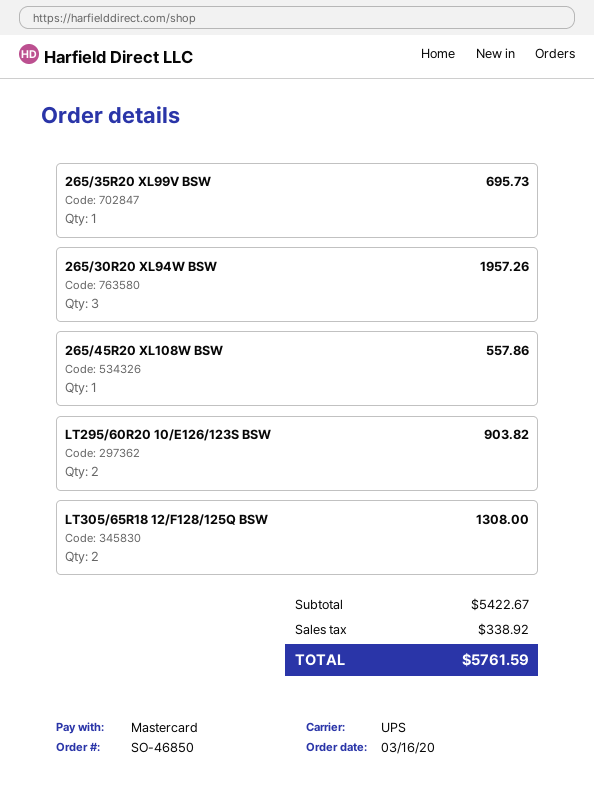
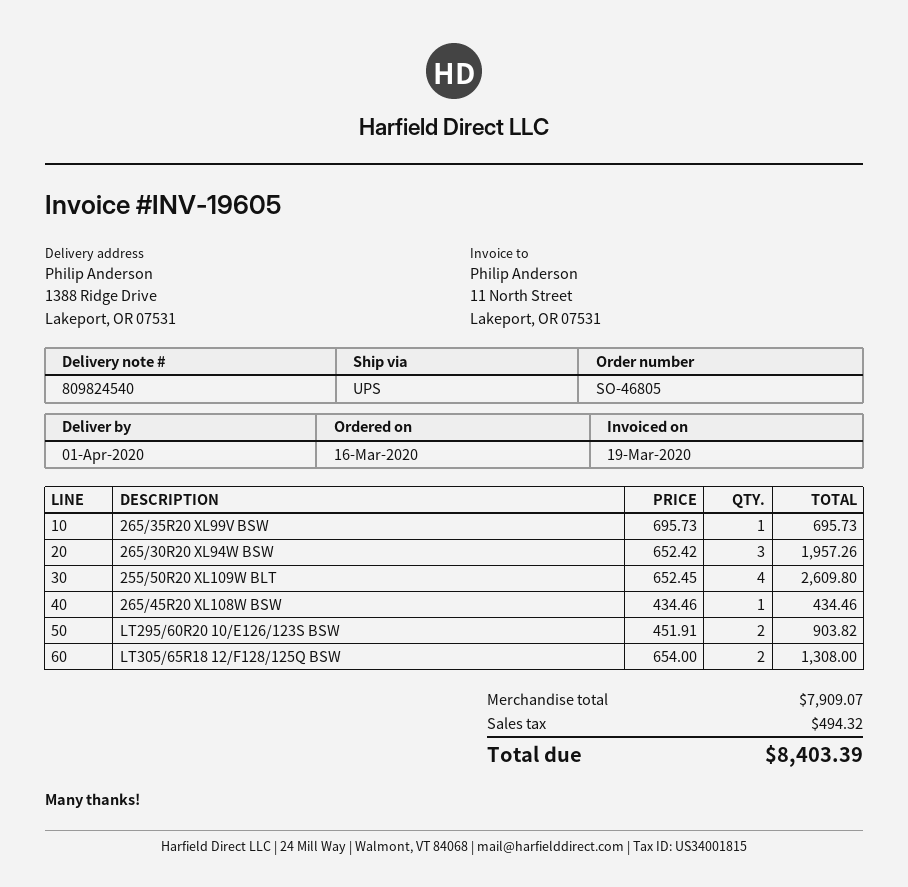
order number: SO-46850 -> SO-46805
265/45R20 XL108W BSW: 1 for 557.86 -> 1 for 434.46
255/50R20 XL109W BLT: none -> 4 for 2609.80
subtotal: 5422.67 -> 7909.07
tax: 338.92 -> 494.32
total: 5761.59 -> 8403.39

